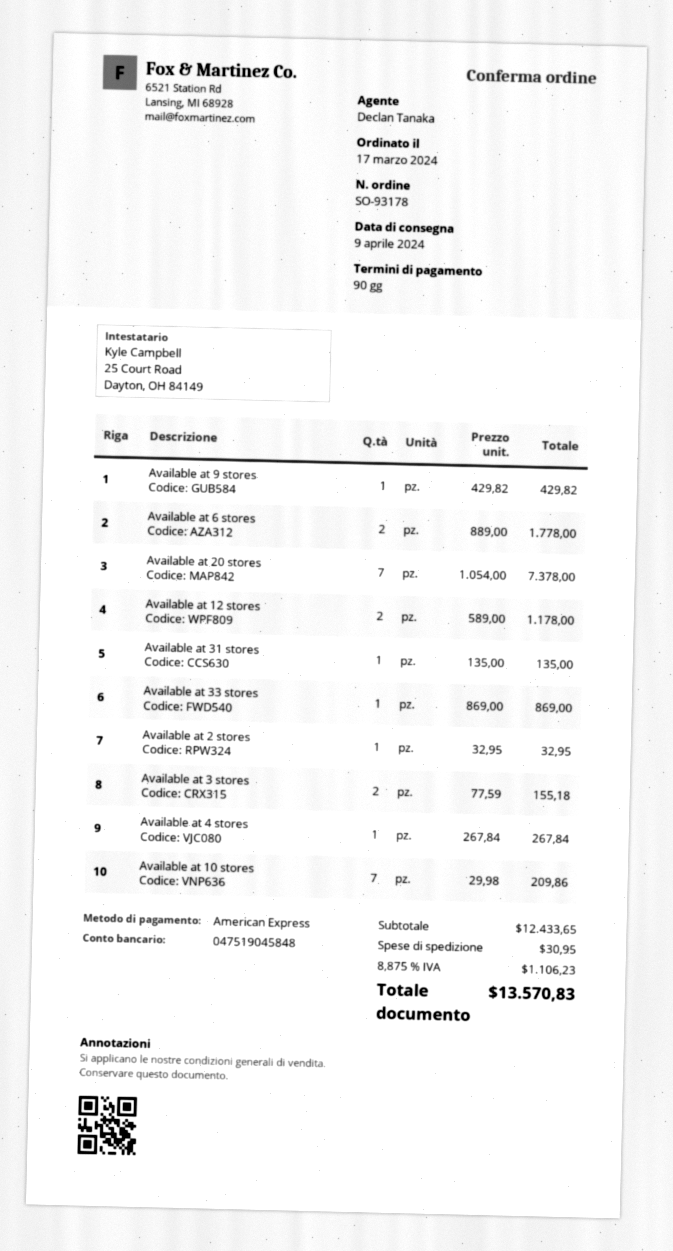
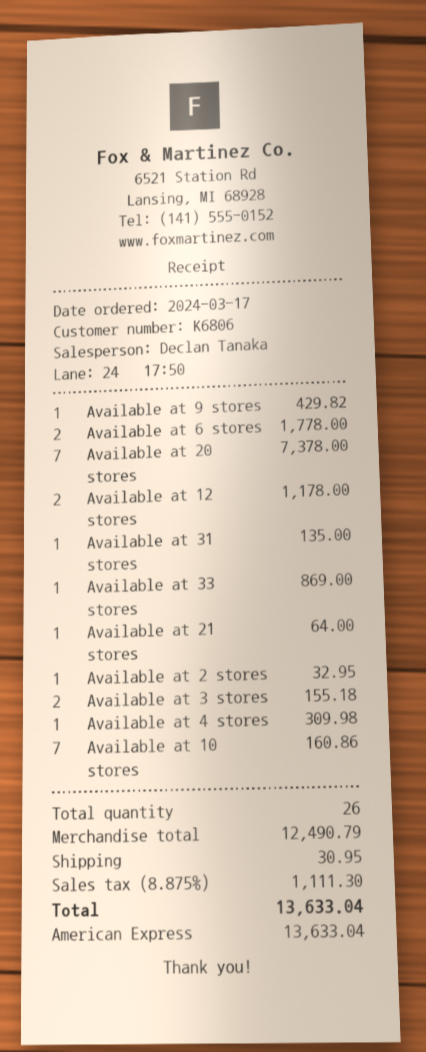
Available at 4 stores: 1 for 267.84 -> 1 for 309.98
Available at 10 stores: 7 for 209.86 -> 7 for 160.86
Available at 21 stores: none -> 1 for 64.00
subtotal: 12433.65 -> 12490.79
tax: 8.875% = 1106.23 -> 8.875% = 1111.30
total: 13570.83 -> 13633.04

